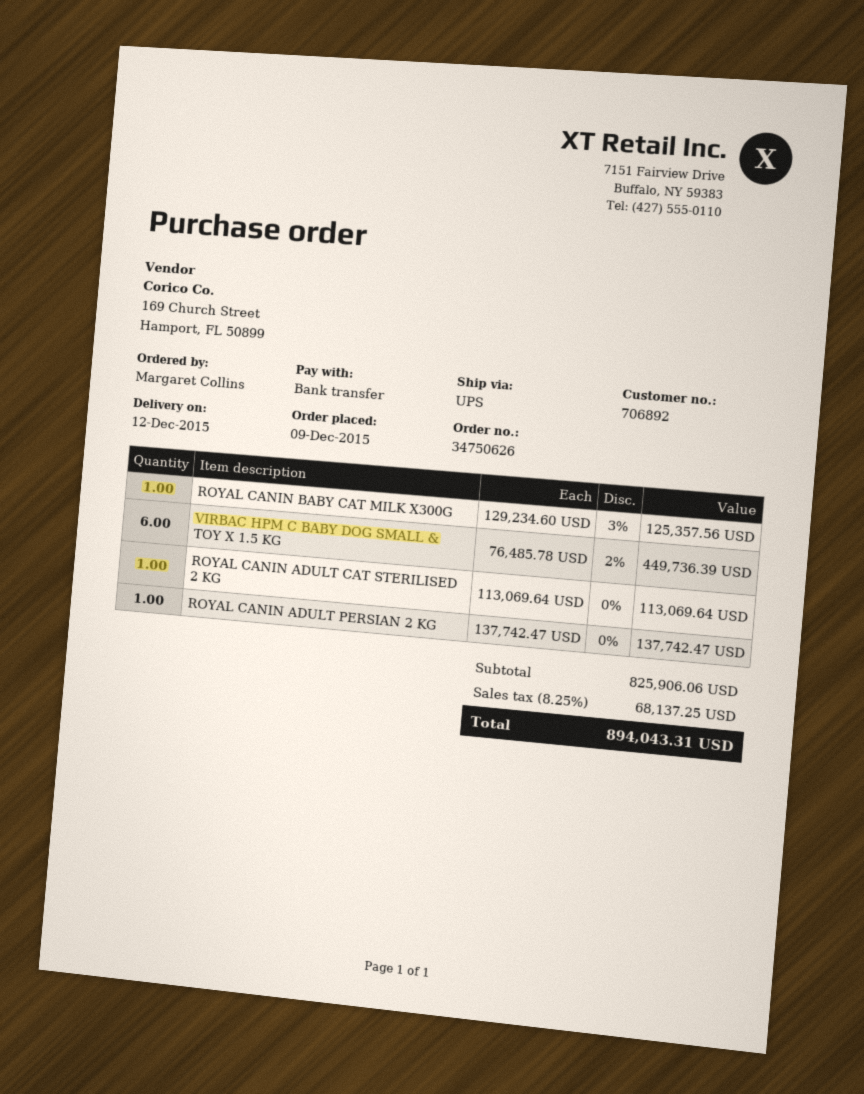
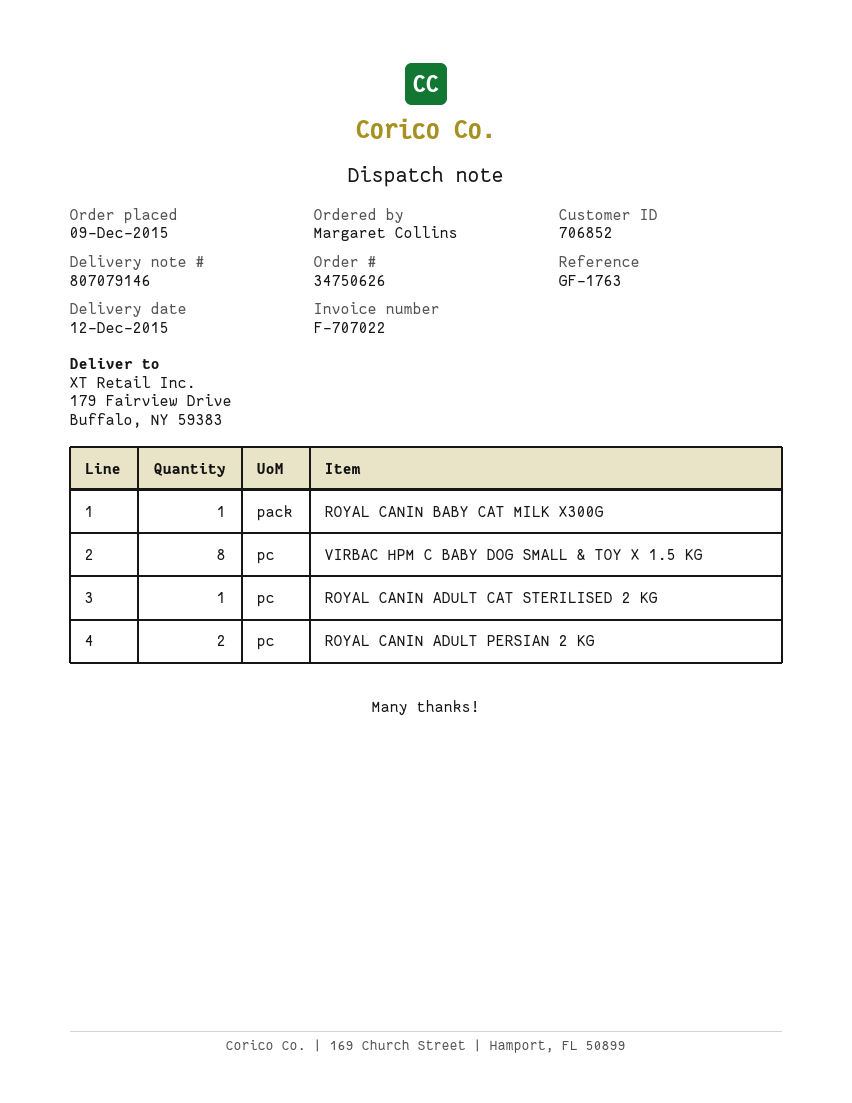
customer number: 706892 -> 706852
VIRBAC HPM C BABY DOG SMALL & TOY X 1.5 KG: 6 -> 8
ROYAL CANIN ADULT PERSIAN 2 KG: 1 -> 2

